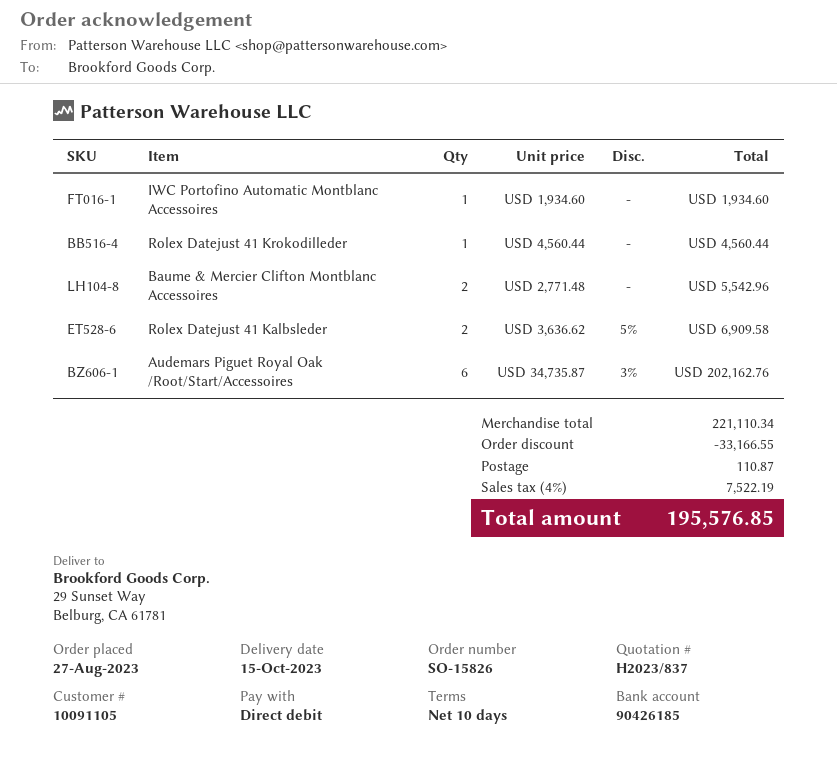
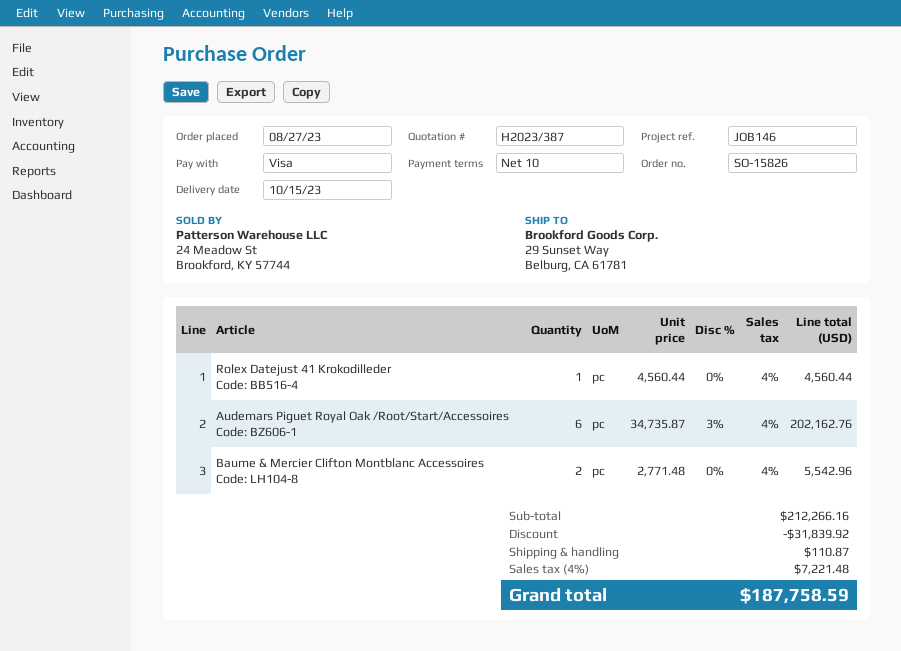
quote number: H2023/837 -> H2023/387
payment method: direct debit -> Visa
IWC Portofino Automatic Montblanc Accessoires: 1 x 1934.60 = 1934.60 -> none
Rolex Datejust 41 Kalbsleder: 2 x 3636.62 - 5% = 6909.58 -> none
subtotal: 221110.34 -> 212266.16
discount: 33166.55 -> 31839.92
tax: 4% = 7522.19 -> 4% = 7221.48
total: 195576.85 -> 187758.59

